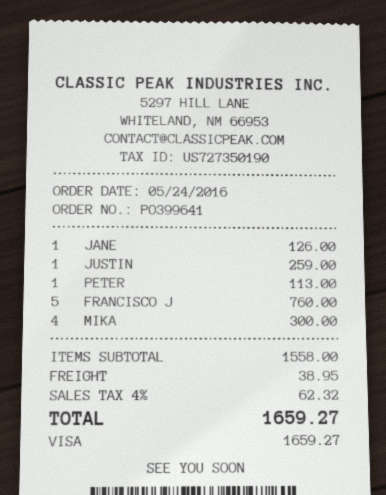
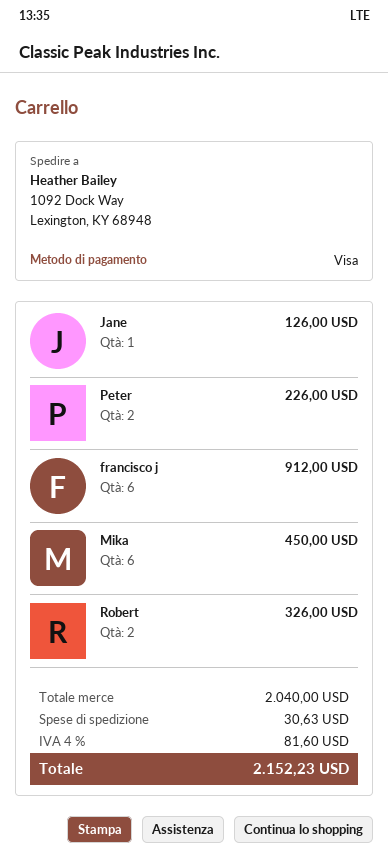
JUSTIN: 1 for 259.00 -> none
PETER: 1 for 113.00 -> 2 for 226.00
FRANCISCO J: 5 for 760.00 -> 6 for 912.00
MIKA: 4 for 300.00 -> 6 for 450.00
Robert: none -> 2 for 326.00
subtotal: 1558.00 -> 2040.00
shipping: 38.95 -> 30.63
tax: 4% = 62.32 -> 4% = 81.60
total: 1659.27 -> 2152.23

